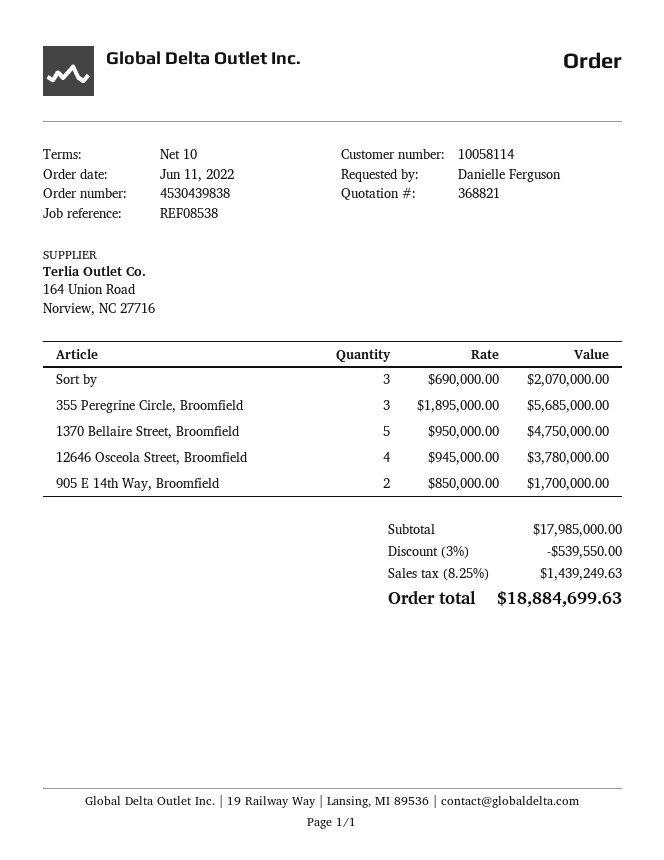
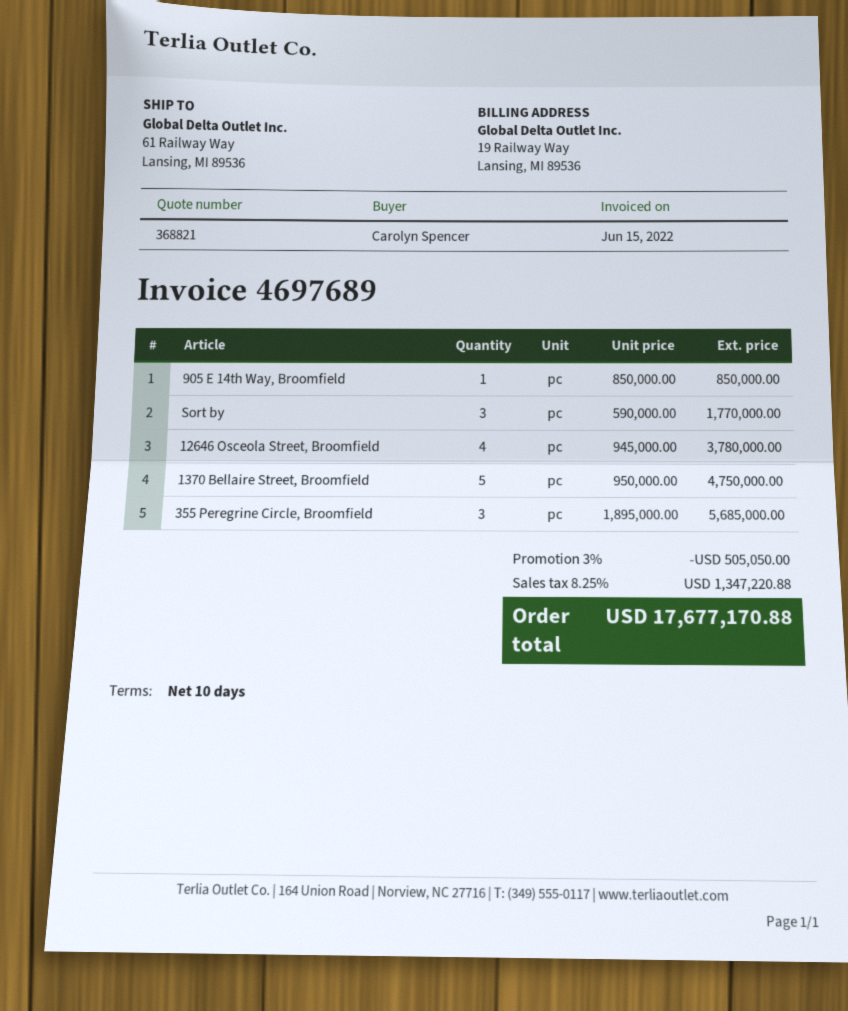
ordered by: Danielle Ferguson -> Carolyn Spencer
Sort by: 3 x 690000.00 = 2070000.00 -> 3 x 590000.00 = 1770000.00
905 E 14th Way, Broomfield: 2 x 850000.00 = 1700000.00 -> 1 x 850000.00 = 850000.00
discount: 3% = 539550.00 -> 3% = 505050.00
tax: 8.25% = 1439249.63 -> 8.25% = 1347220.88
total: 18884699.63 -> 17677170.88

